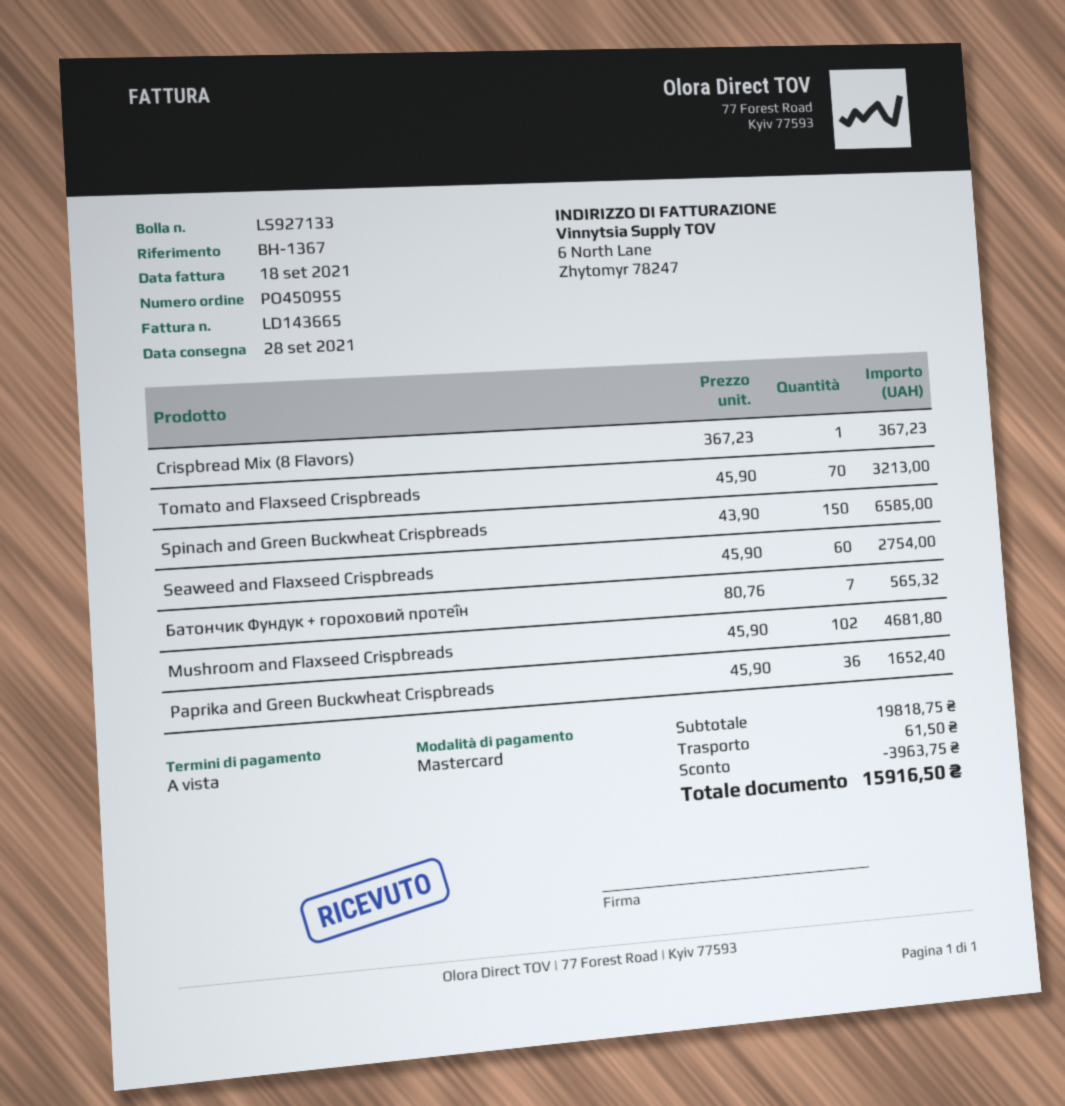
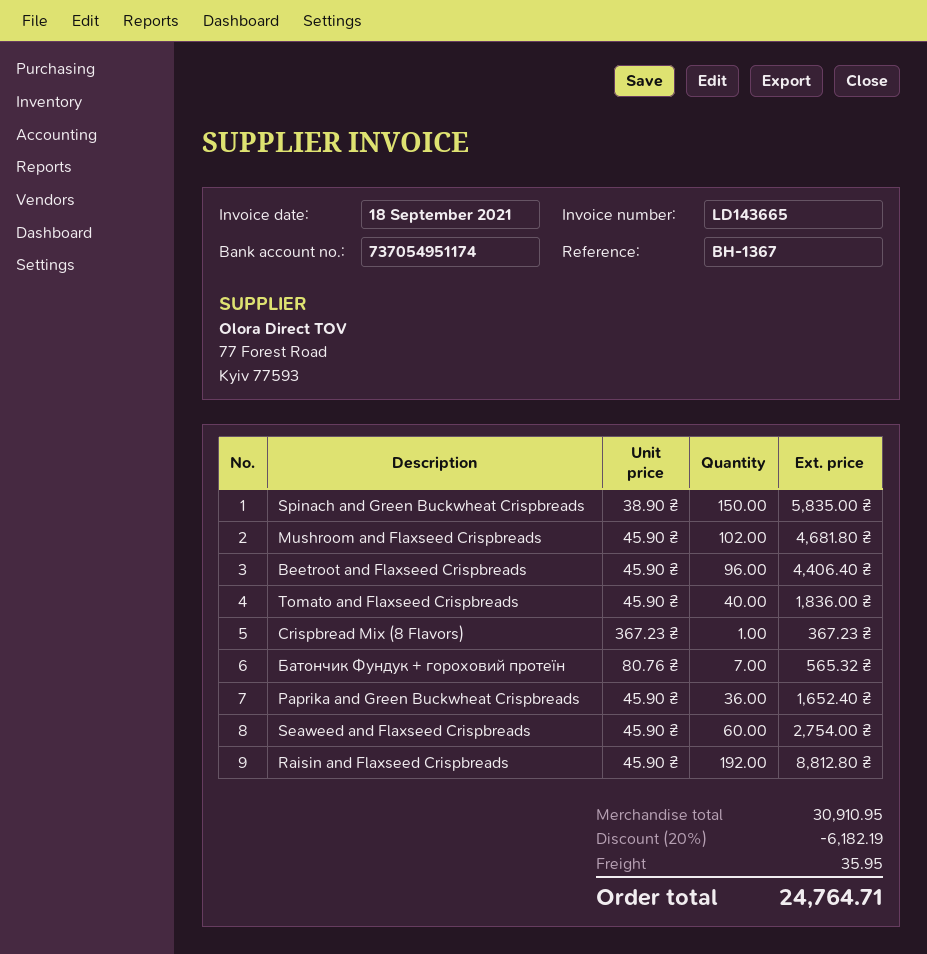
Tomato and Flaxseed Crispbreads: 70 x 45.90 = 3213.00 -> 40 x 45.90 = 1836.00
Spinach and Green Buckwheat Crispbreads: 150 x 43.90 = 6585.00 -> 150 x 38.90 = 5835.00
Beetroot and Flaxseed Crispbreads: none -> 96 x 45.90 = 4406.40
Raisin and Flaxseed Crispbreads: none -> 192 x 45.90 = 8812.80
subtotal: 19818.75 -> 30910.95
discount: 3963.75 -> 6182.19
shipping: 61.50 -> 35.95
total: 15916.50 -> 24764.71

